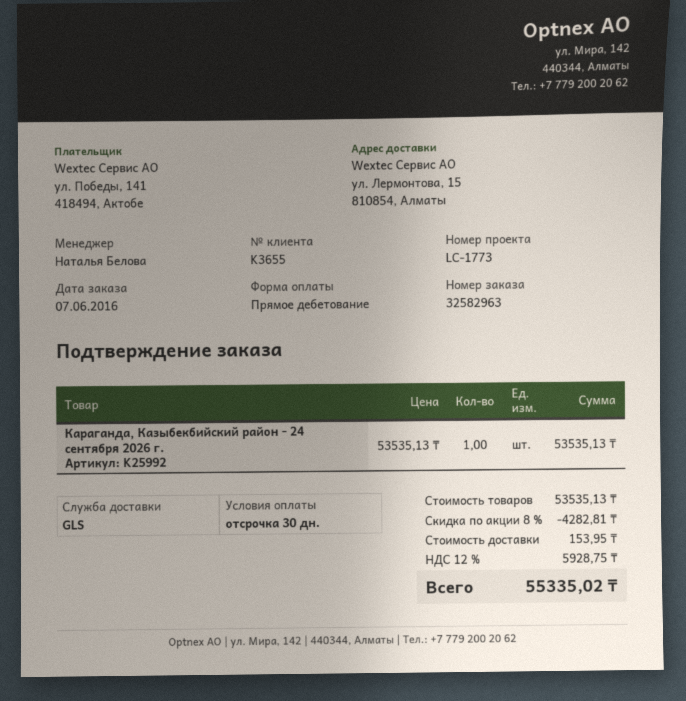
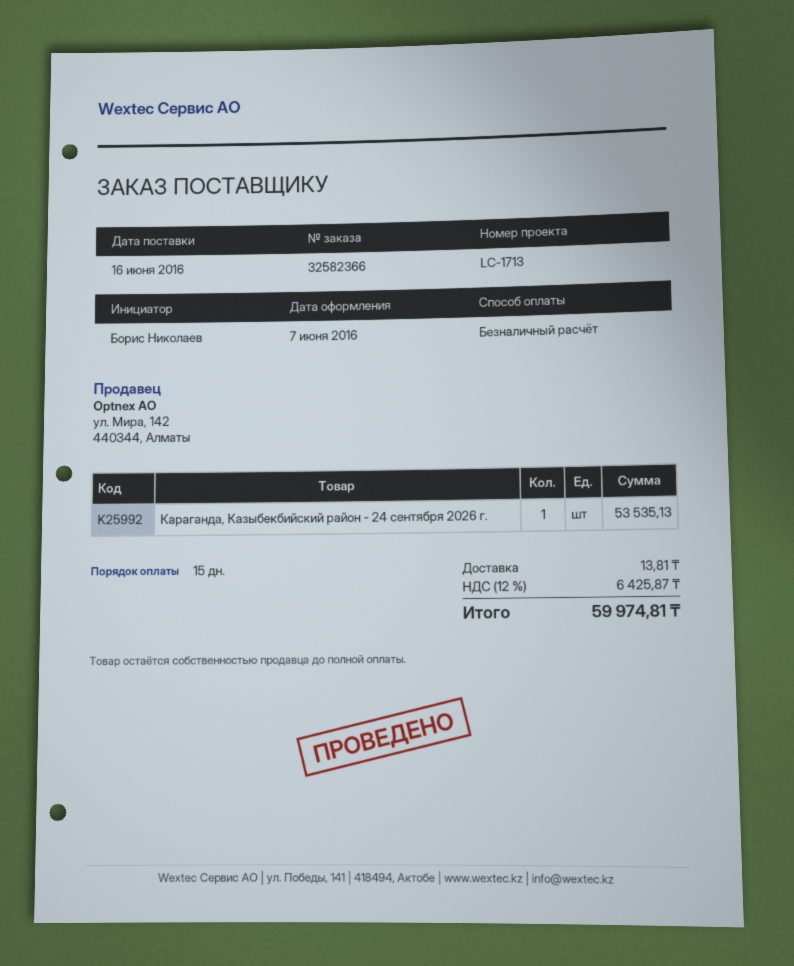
order number: 32582963 -> 32582366
payment terms: 30 days -> 15 days
reference: LC-1773 -> LC-1713
payment method: direct debit -> bank transfer
discount: 8% = 4282.81 -> none
shipping: 153.95 -> 13.81
tax: 12% = 5928.75 -> 12% = 6425.87
total: 55335.02 -> 59974.81

